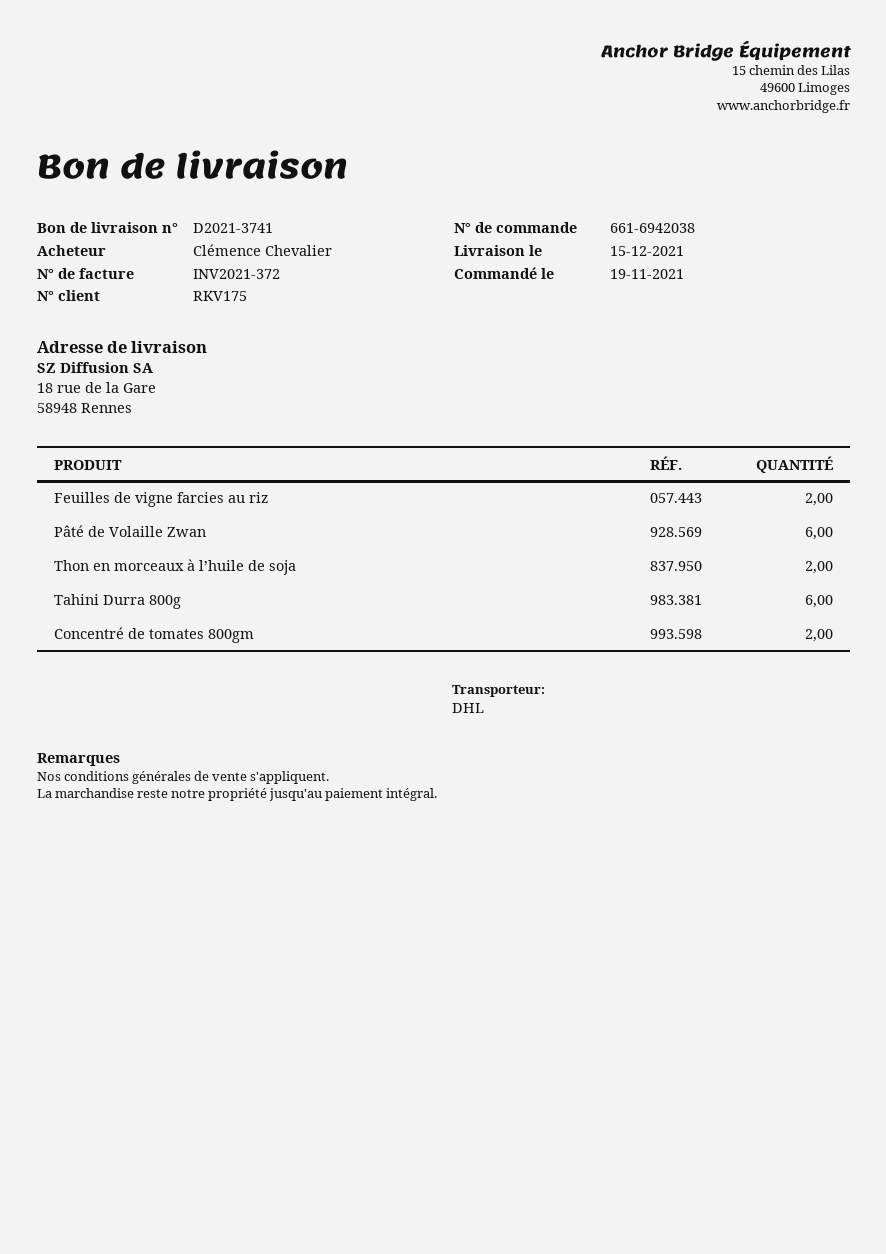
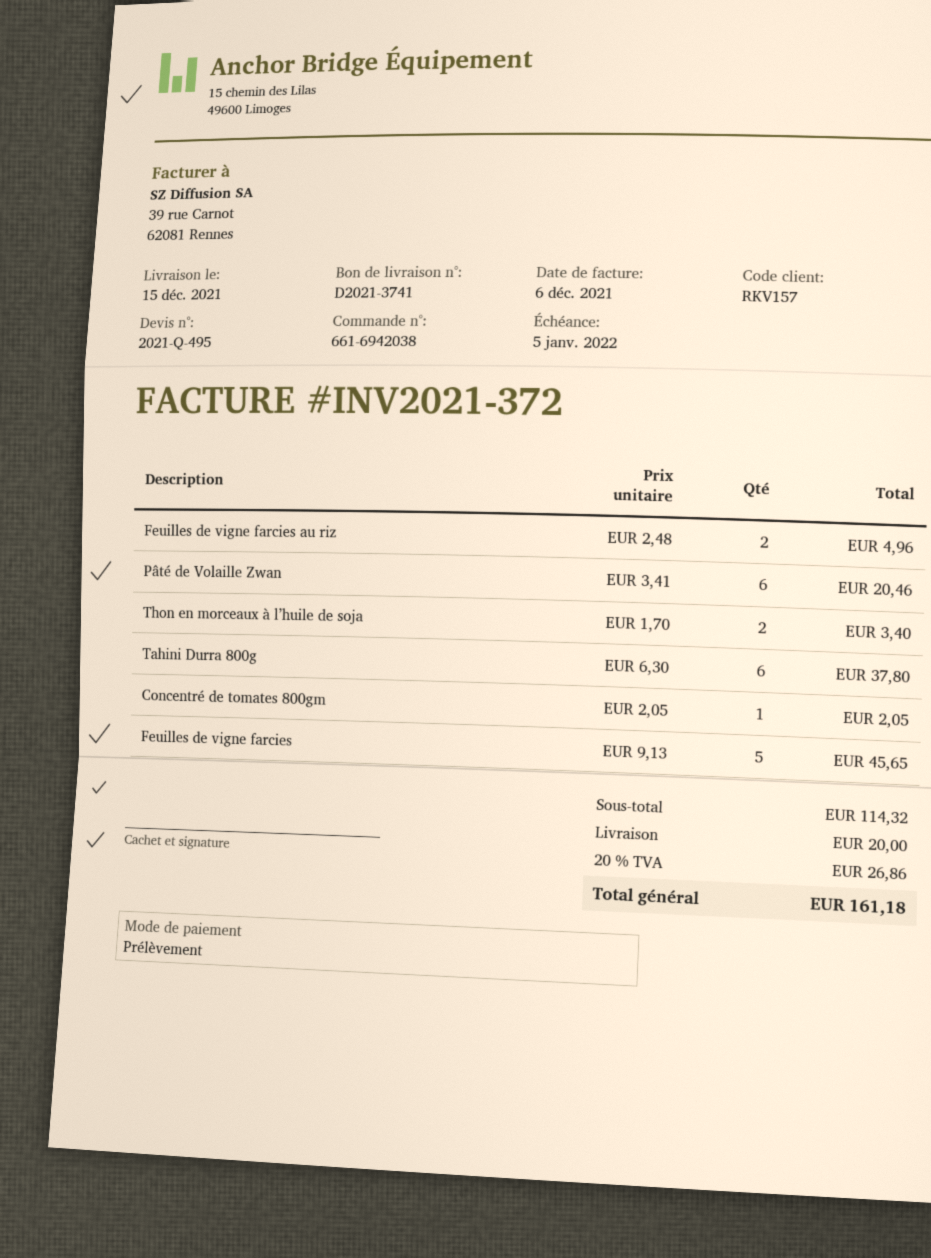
customer number: RKV175 -> RKV157
Concentré de tomates 800gm: 2 -> 1
Feuilles de vigne farcies: none -> 5

